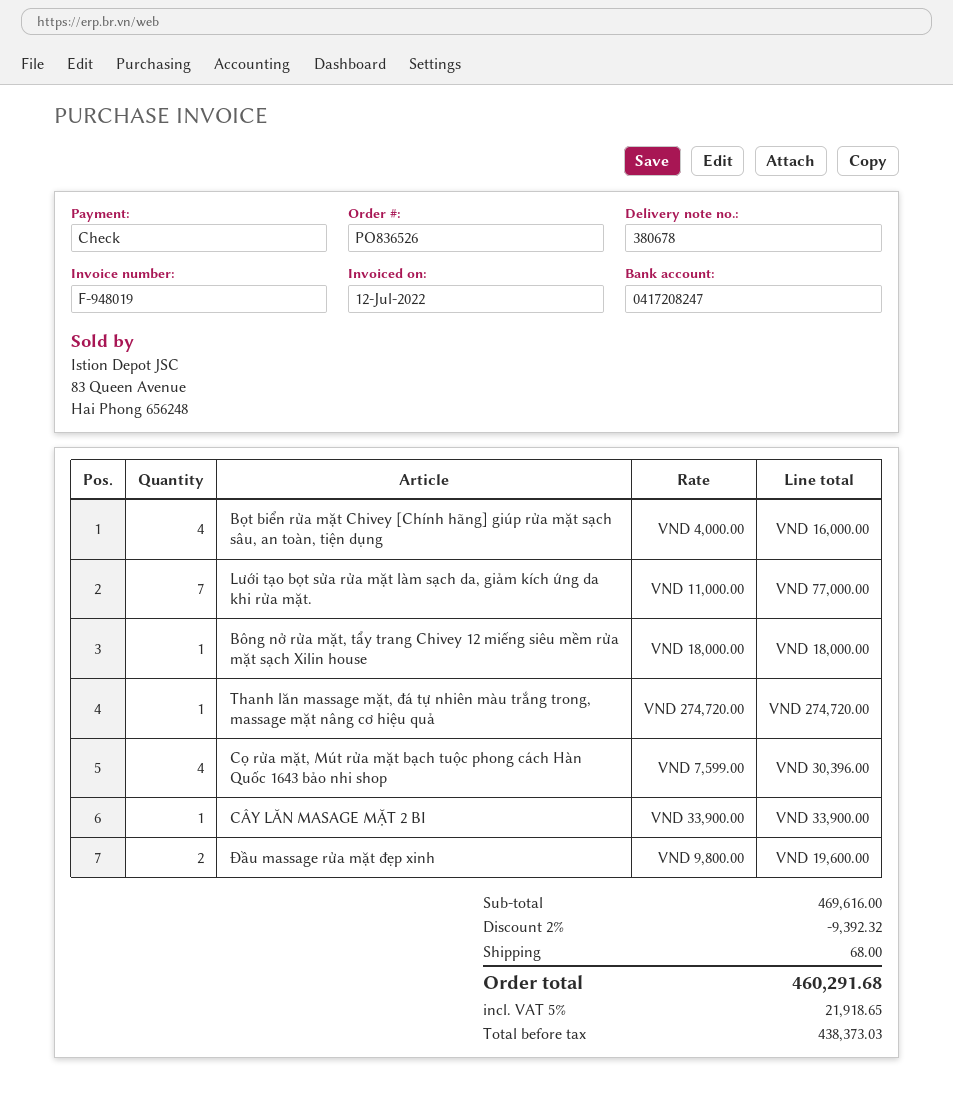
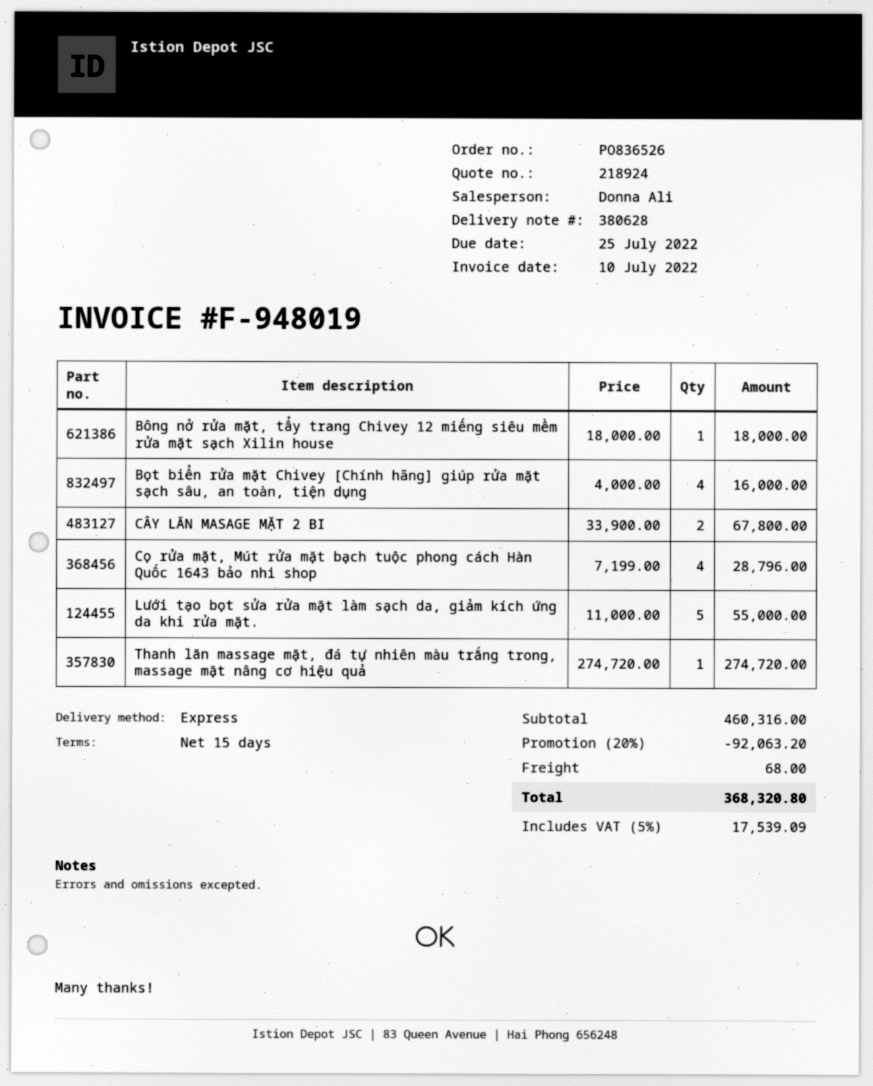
delivery note number: 380678 -> 380628
invoice date: 2022-07-12 -> 2022-07-10
Lưới tạo bọt sửa rửa mặt làm sạch da, giảm kích ứng da khi rửa mặt.: 7 x 11000.00 = 77000.00 -> 5 x 11000.00 = 55000.00
Cọ rửa mặt, Mút rửa mặt bạch tuộc phong cách Hàn Quốc 1643 bảo nhi shop: 4 x 7599.00 = 30396.00 -> 4 x 7199.00 = 28796.00
CÂY LĂN MASAGE MẶT 2 BI: 1 x 33900.00 = 33900.00 -> 2 x 33900.00 = 67800.00
Đầu massage rửa mặt đẹp xinh: 2 x 9800.00 = 19600.00 -> none
subtotal: 469616.00 -> 460316.00
discount: 2% = 9392.32 -> 20% = 92063.20
tax: 5% = 21918.65 -> 5% = 17539.09
total: 460291.68 -> 368320.80

